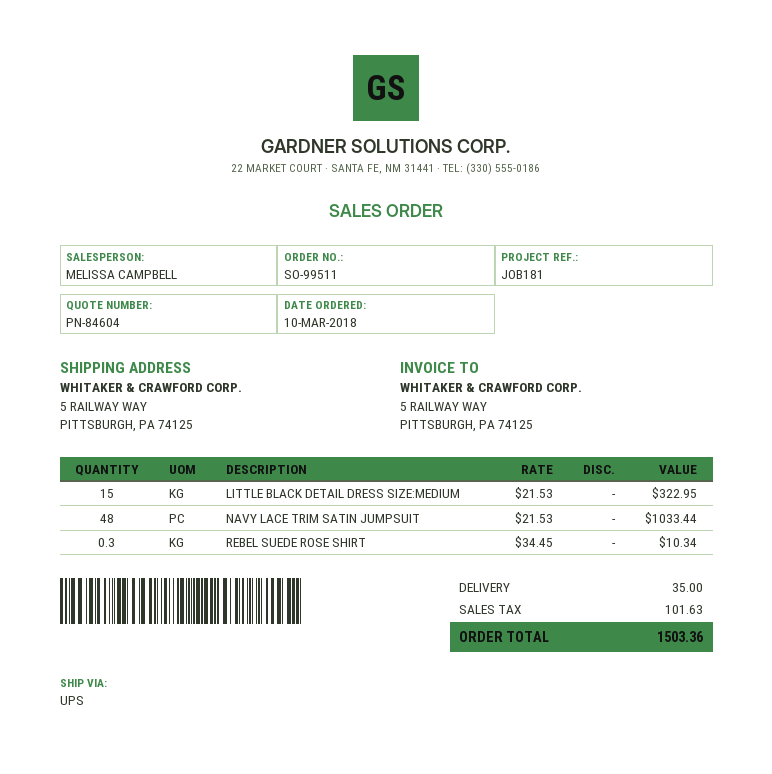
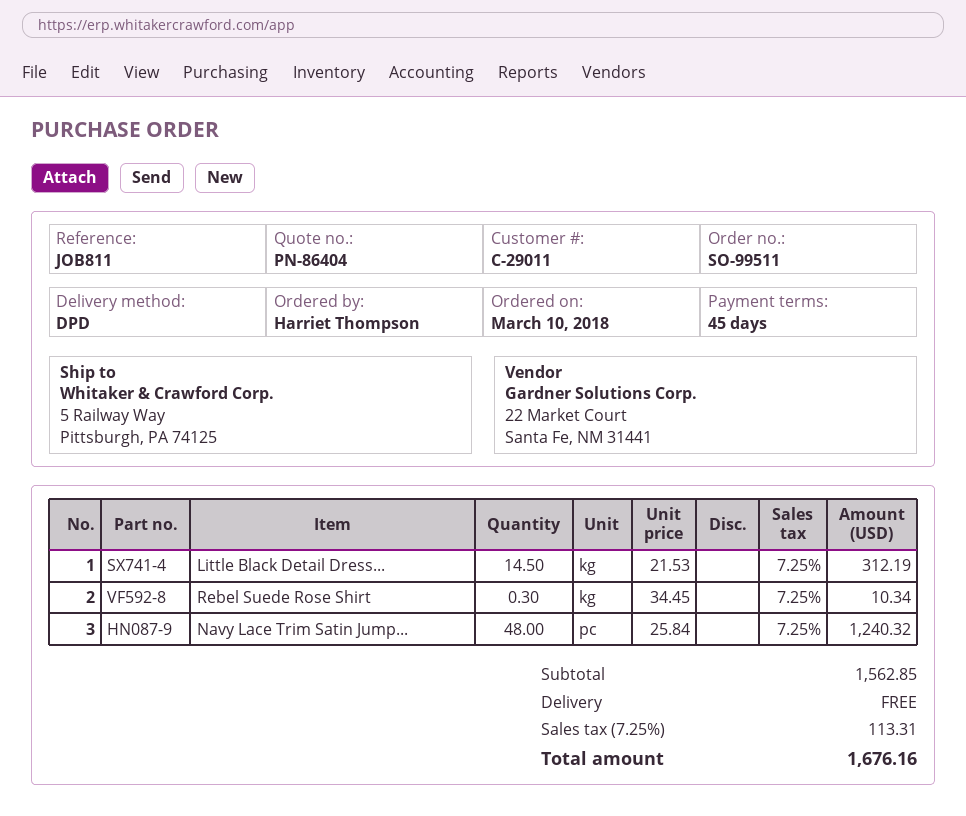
quote number: PN-84604 -> PN-86404
reference: JOB181 -> JOB811
shipping method: UPS -> DPD
LITTLE BLACK DETAIL DRESS SIZE:MEDIUM: 15 x 21.53 = 322.95 -> 14.5 x 21.53 = 312.19
NAVY LACE TRIM SATIN JUMPSUIT: 48 x 21.53 = 1033.44 -> 48 x 25.84 = 1240.32
shipping: 35.00 -> 0.00
tax: 101.63 -> 113.31
total: 1503.36 -> 1676.16

